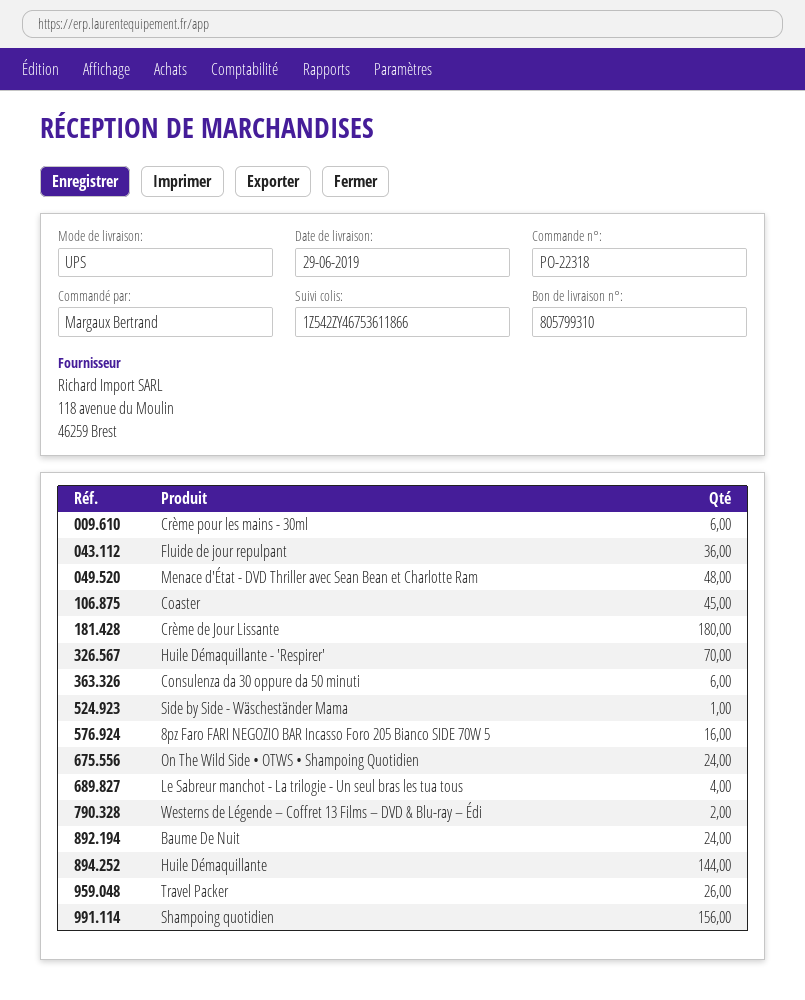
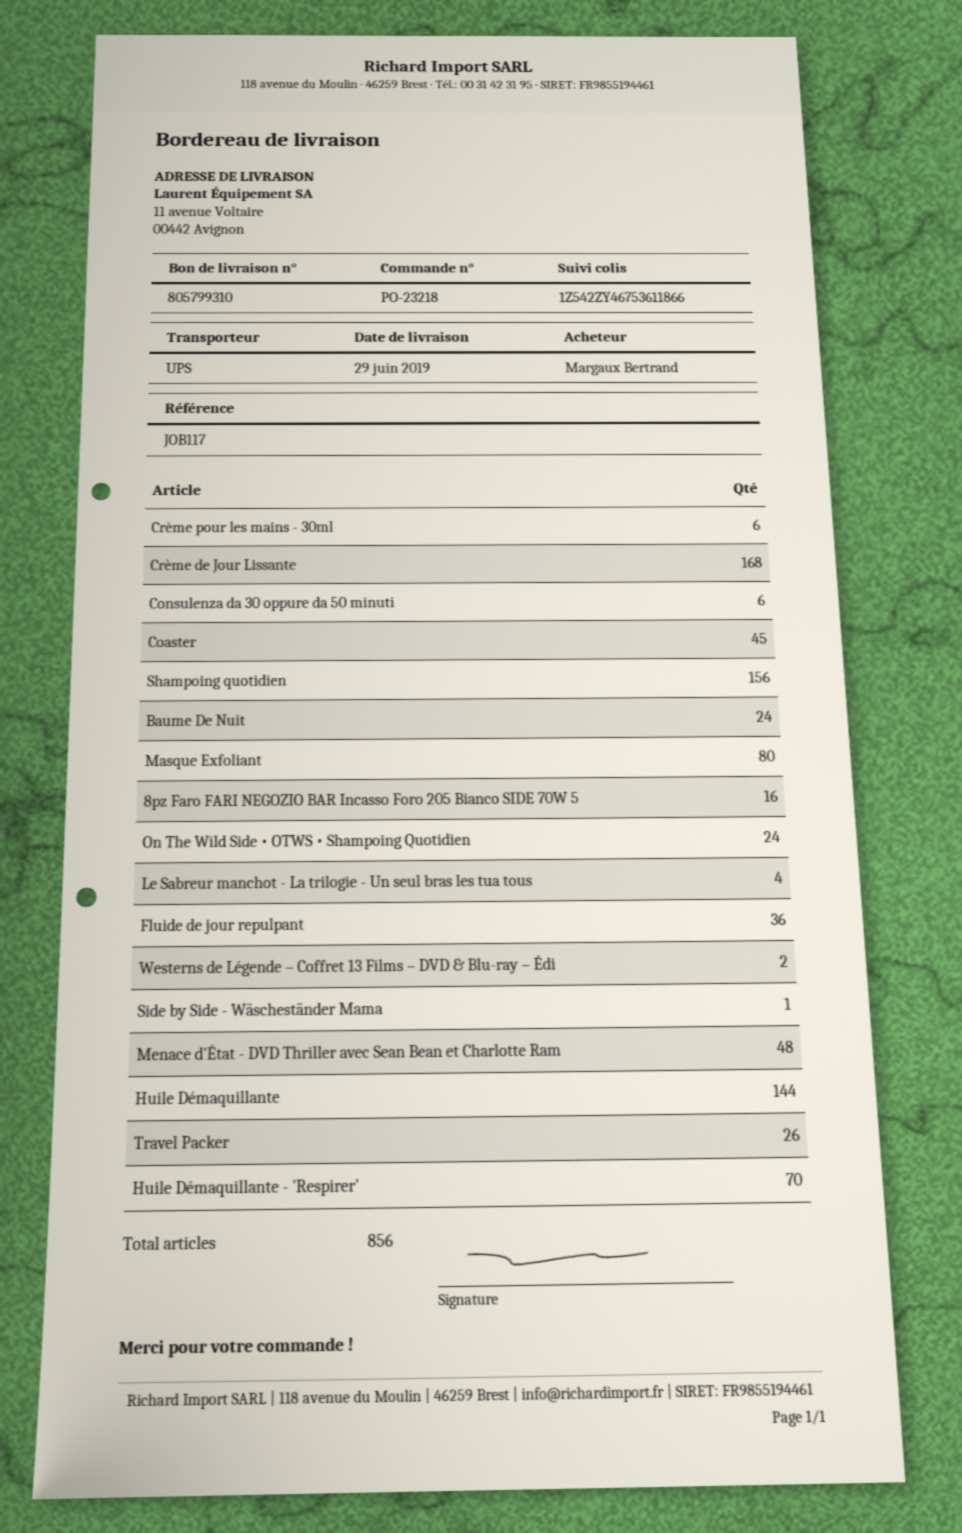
order number: PO-22318 -> PO-23218
Crème de Jour Lissante: 180 -> 168
Masque Exfoliant: none -> 80

